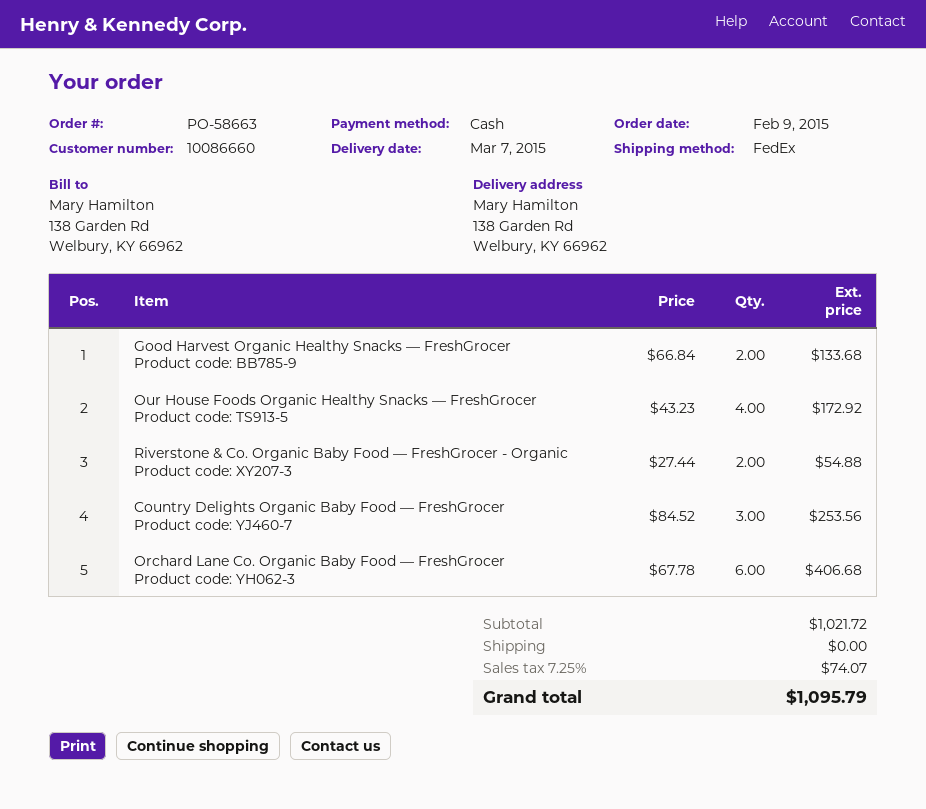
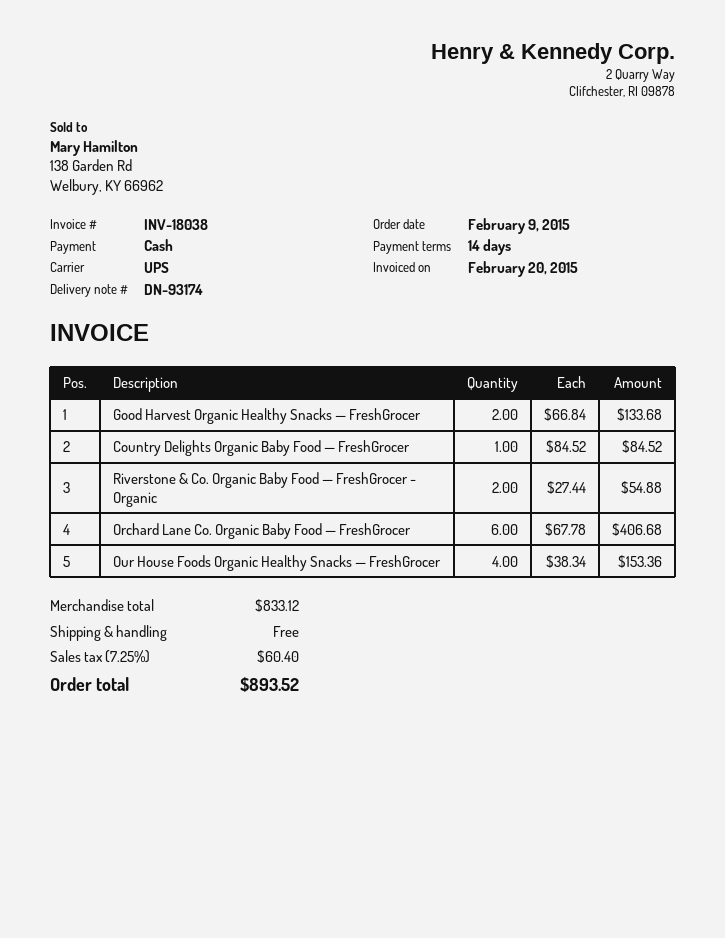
shipping method: FedEx -> UPS
Our House Foods Organic Healthy Snacks — FreshGrocer: 4 x 43.23 = 172.92 -> 4 x 38.34 = 153.36
Country Delights Organic Baby Food — FreshGrocer: 3 x 84.52 = 253.56 -> 1 x 84.52 = 84.52
subtotal: 1021.72 -> 833.12
tax: 7.25% = 74.07 -> 7.25% = 60.40
total: 1095.79 -> 893.52

